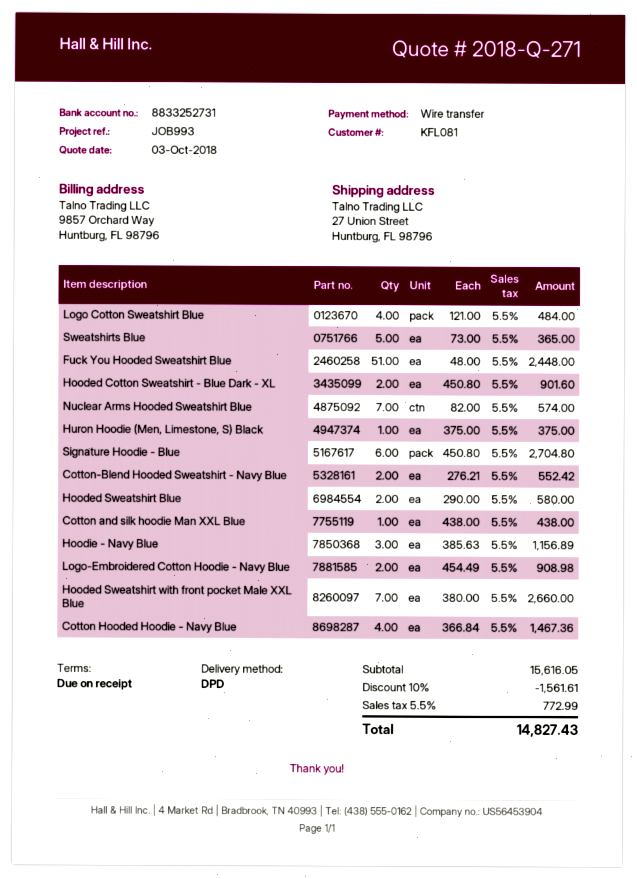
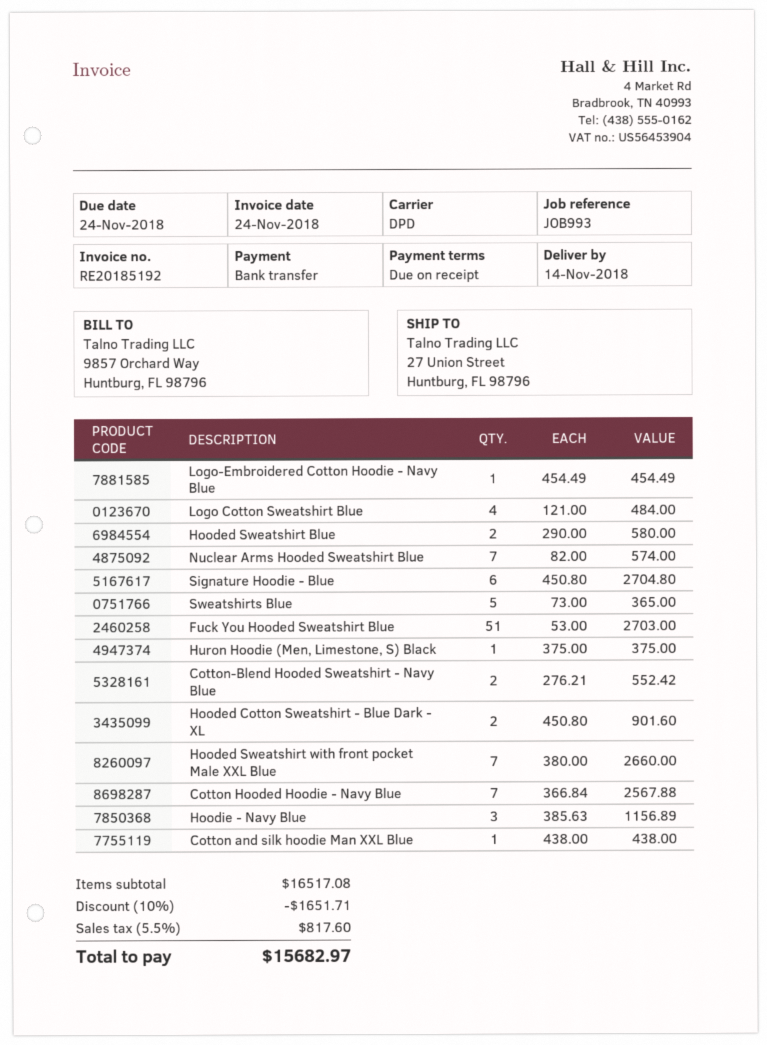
Fuck You Hooded Sweatshirt Blue: 51 x 48.00 = 2448.00 -> 51 x 53.00 = 2703.00
Logo-Embroidered Cotton Hoodie - Navy Blue: 2 x 454.49 = 908.98 -> 1 x 454.49 = 454.49
Cotton Hooded Hoodie - Navy Blue: 4 x 366.84 = 1467.36 -> 7 x 366.84 = 2567.88
subtotal: 15616.05 -> 16517.08
discount: 10% = 1561.61 -> 10% = 1651.71
tax: 5.5% = 772.99 -> 5.5% = 817.60
total: 14827.43 -> 15682.97

